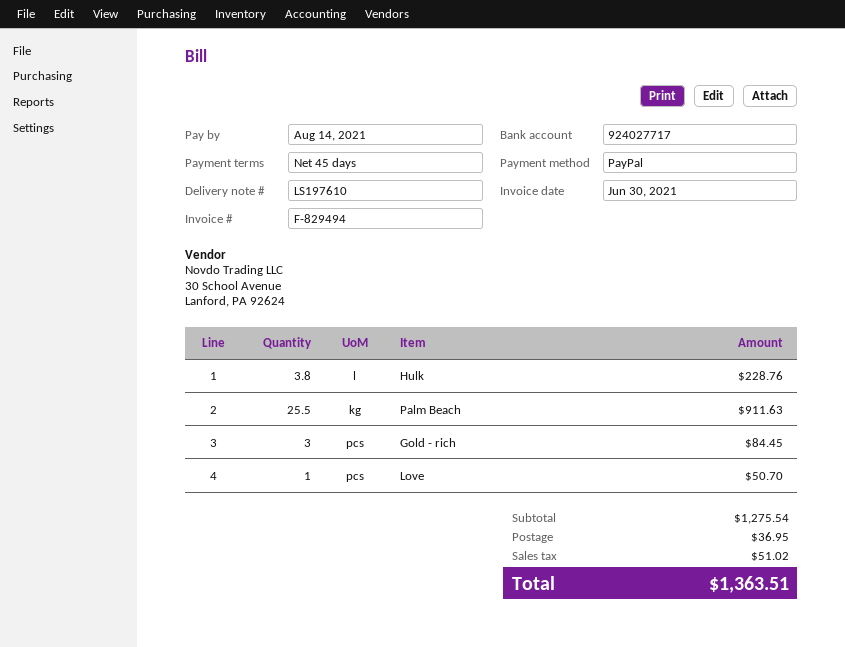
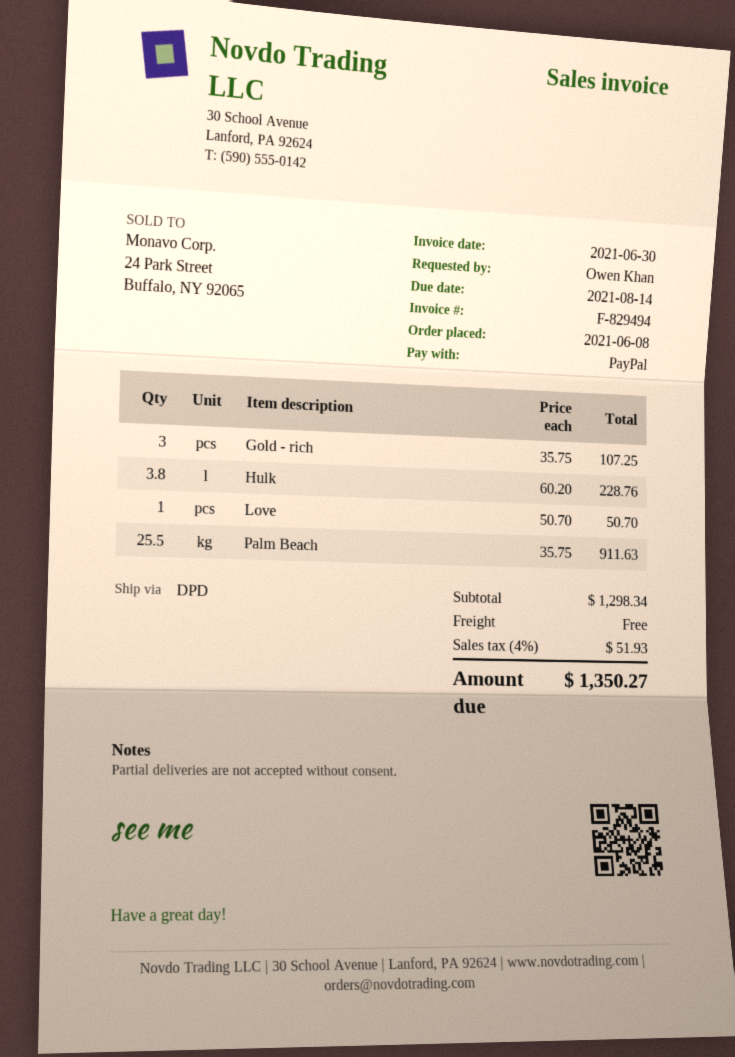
Gold - rich: 3 for 84.45 -> 3 for 107.25
subtotal: 1275.54 -> 1298.34
shipping: 36.95 -> 0.00
tax: 51.02 -> 51.93
total: 1363.51 -> 1350.27

